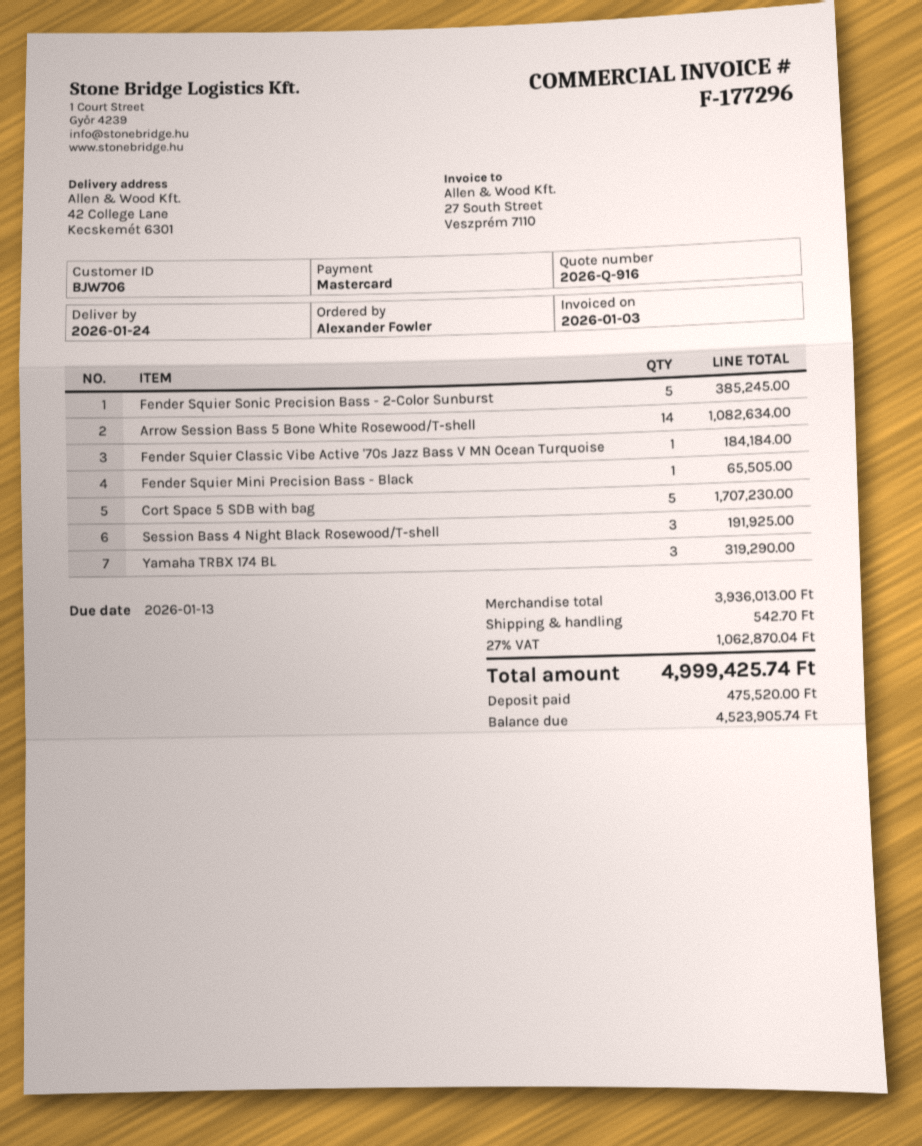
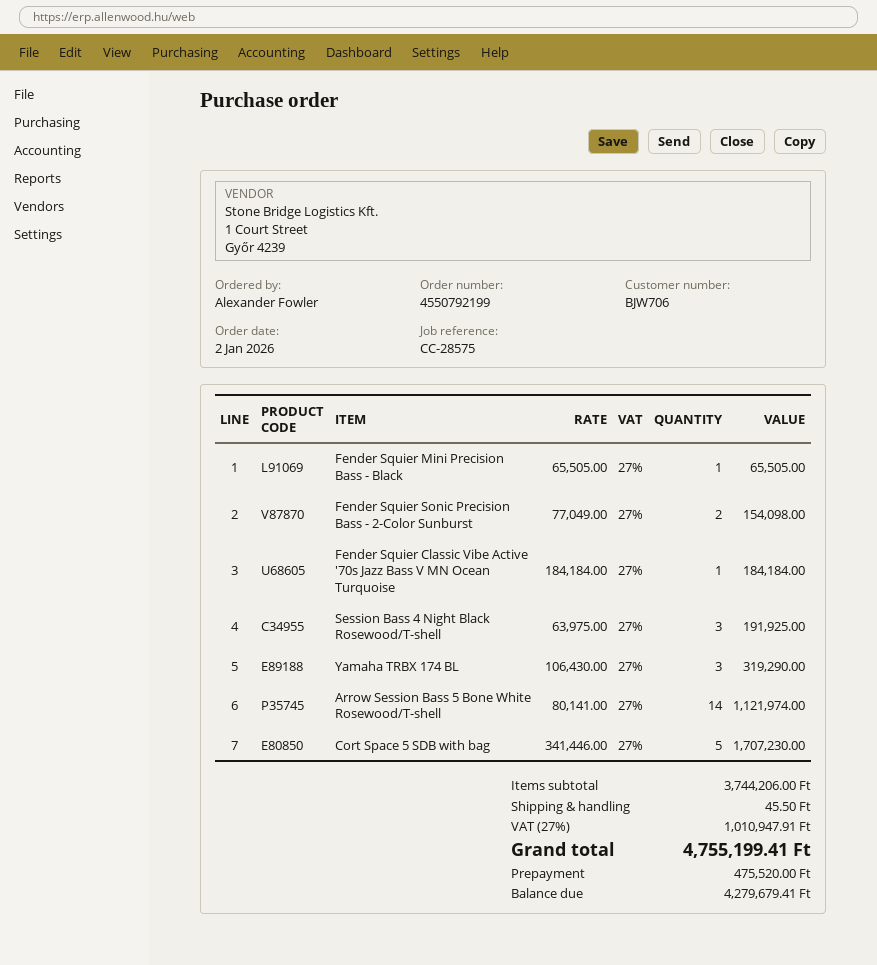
Fender Squier Sonic Precision Bass - 2-Color Sunburst: 5 for 385245.00 -> 2 for 154098.00
Arrow Session Bass 5 Bone White Rosewood/T-shell: 14 for 1082634.00 -> 14 for 1121974.00
subtotal: 3936013.00 -> 3744206.00
shipping: 542.70 -> 45.50
tax: 27% = 1062870.04 -> 27% = 1010947.91
total: 4999425.74 -> 4755199.41
balance: 4523905.74 -> 4279679.41

